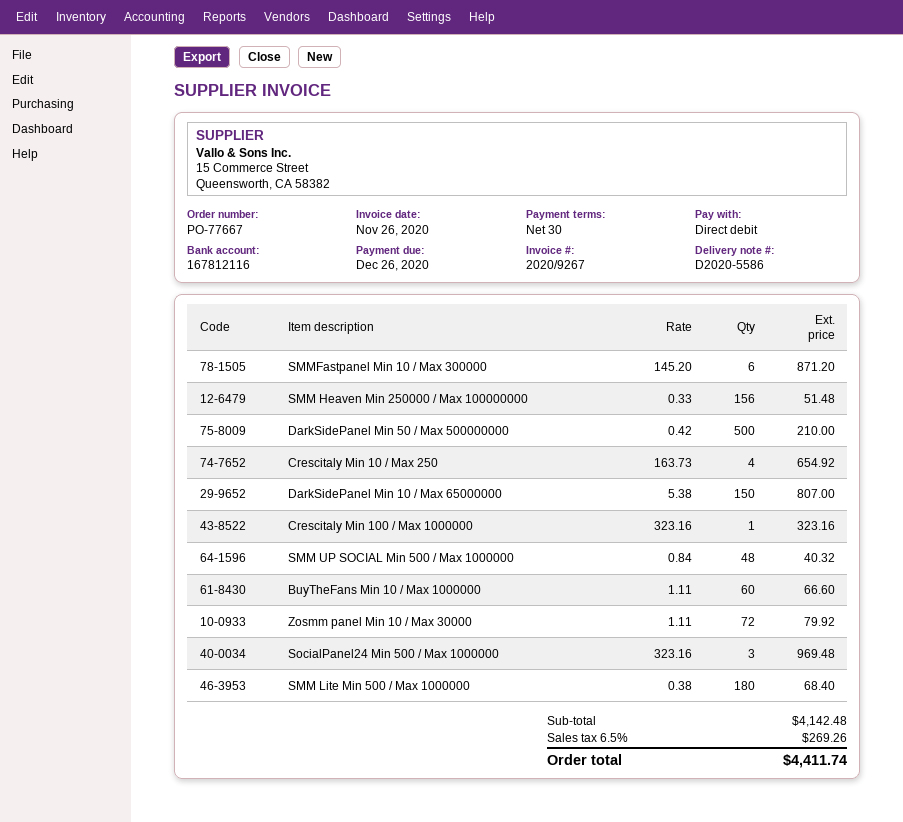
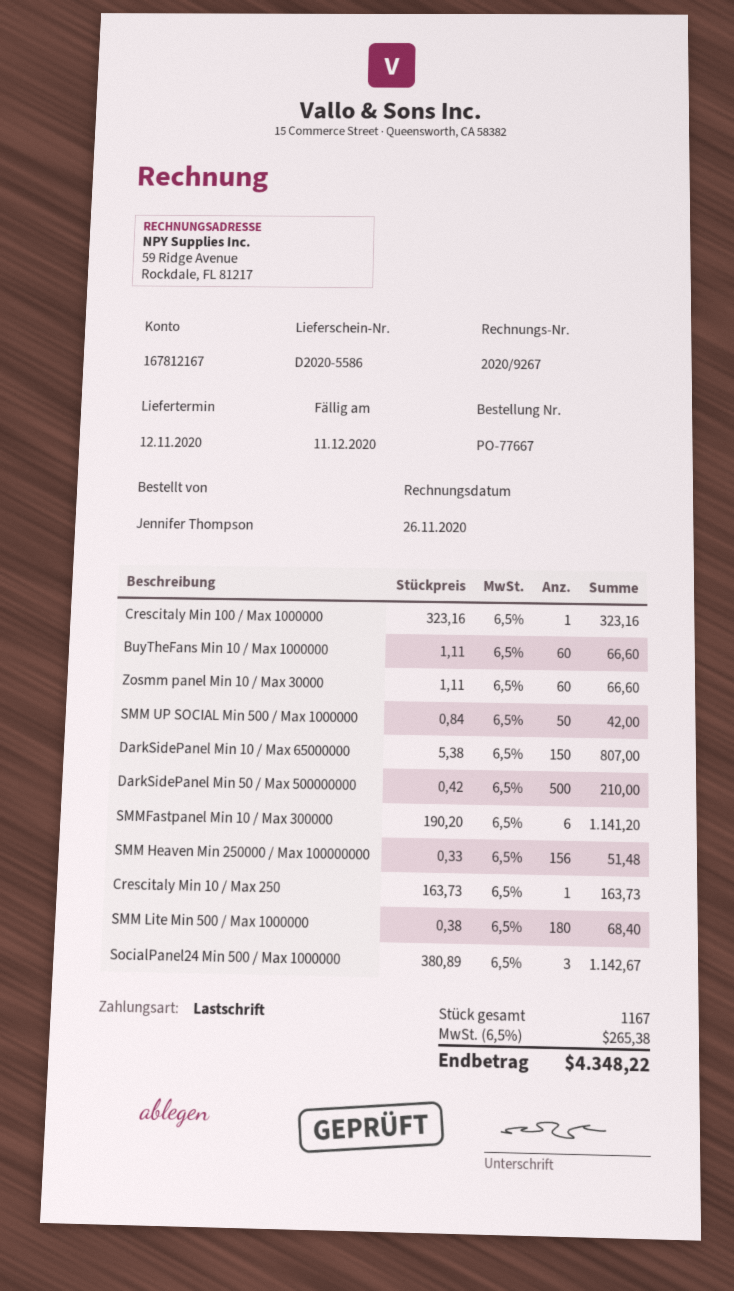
due date: 2020-12-26 -> 2020-12-11
bank account: 167812116 -> 167812167
SMMFastpanel Min 10 / Max 300000: 6 x 145.20 = 871.20 -> 6 x 190.20 = 1141.20
Crescitaly Min 10 / Max 250: 4 x 163.73 = 654.92 -> 1 x 163.73 = 163.73
SMM UP SOCIAL Min 500 / Max 1000000: 48 x 0.84 = 40.32 -> 50 x 0.84 = 42.00
Zosmm panel Min 10 / Max 30000: 72 x 1.11 = 79.92 -> 60 x 1.11 = 66.60
SocialPanel24 Min 500 / Max 1000000: 3 x 323.16 = 969.48 -> 3 x 380.89 = 1142.67
tax: 6.5% = 269.26 -> 6.5% = 265.38
total: 4411.74 -> 4348.22

